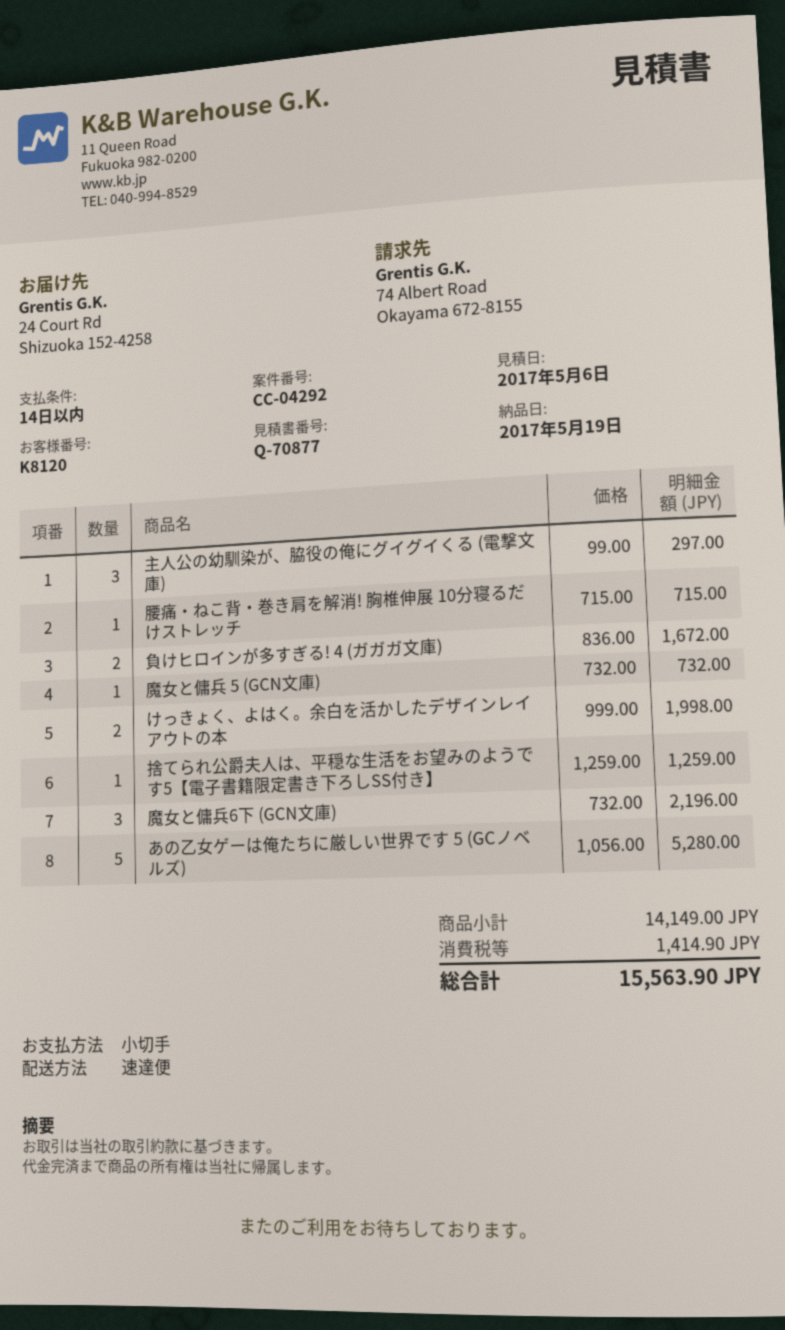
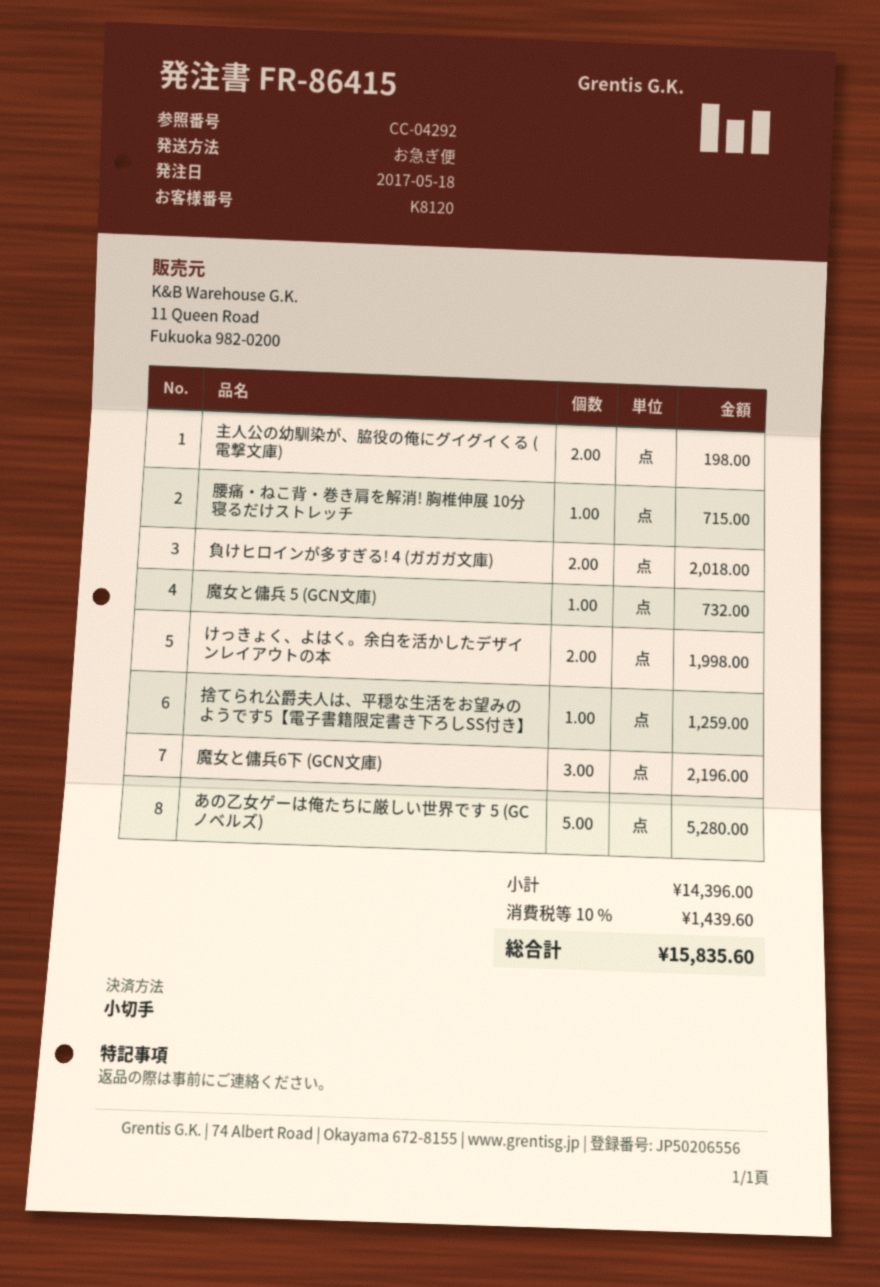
主人公の幼馴染が、脇役の俺にグイグイくる (電撃文庫): 3 for 297.00 -> 2 for 198.00
負けヒロインが多すぎる! 4 (ガガガ文庫): 2 for 1672.00 -> 2 for 2018.00
subtotal: 14149.00 -> 14396.00
tax: 1414.90 -> 1439.60
total: 15563.90 -> 15835.60

